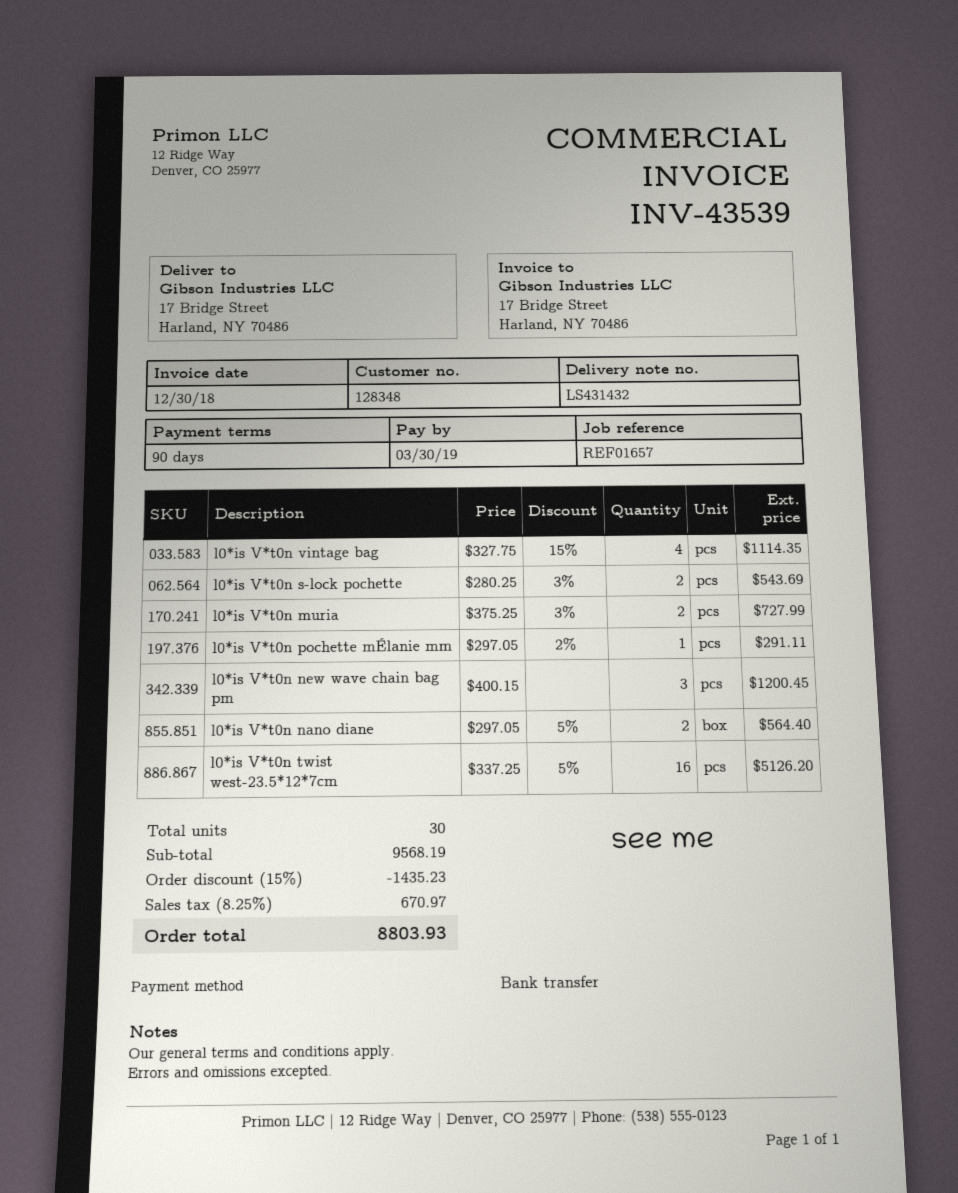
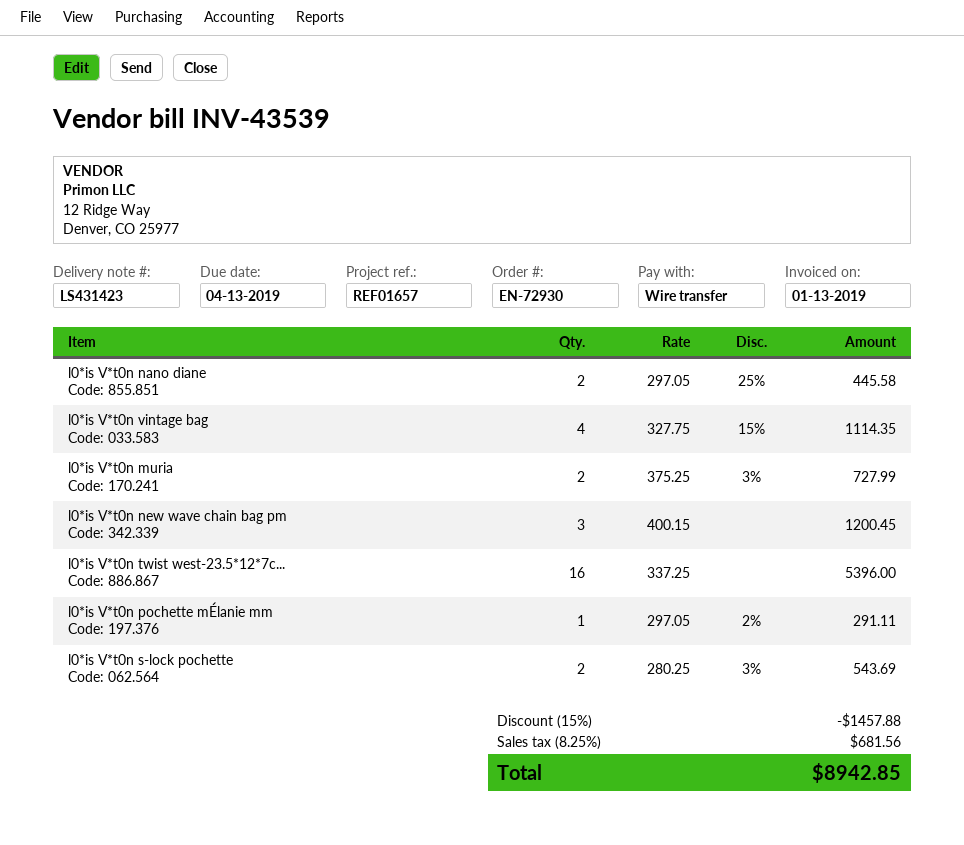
delivery note number: LS431432 -> LS431423
invoice date: 2018-12-30 -> 2019-01-13
due date: 2019-03-30 -> 2019-04-13
l0*is V*t0n nano diane: 2 x 297.05 - 5% = 564.40 -> 2 x 297.05 - 25% = 445.58
l0*is V*t0n twist west-23.5*12*7cm: 16 x 337.25 - 5% = 5126.20 -> 16 x 337.25 = 5396.00
discount: 15% = 1435.23 -> 15% = 1457.88
tax: 8.25% = 670.97 -> 8.25% = 681.56
total: 8803.93 -> 8942.85

